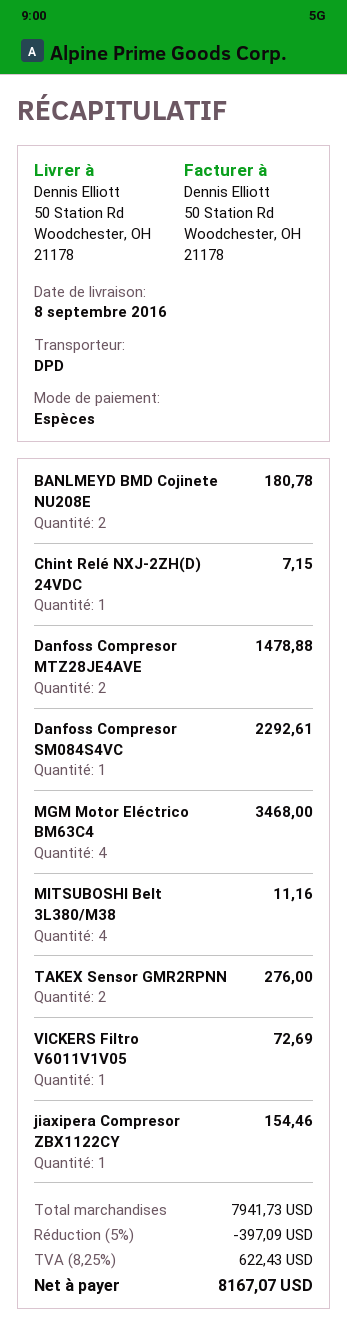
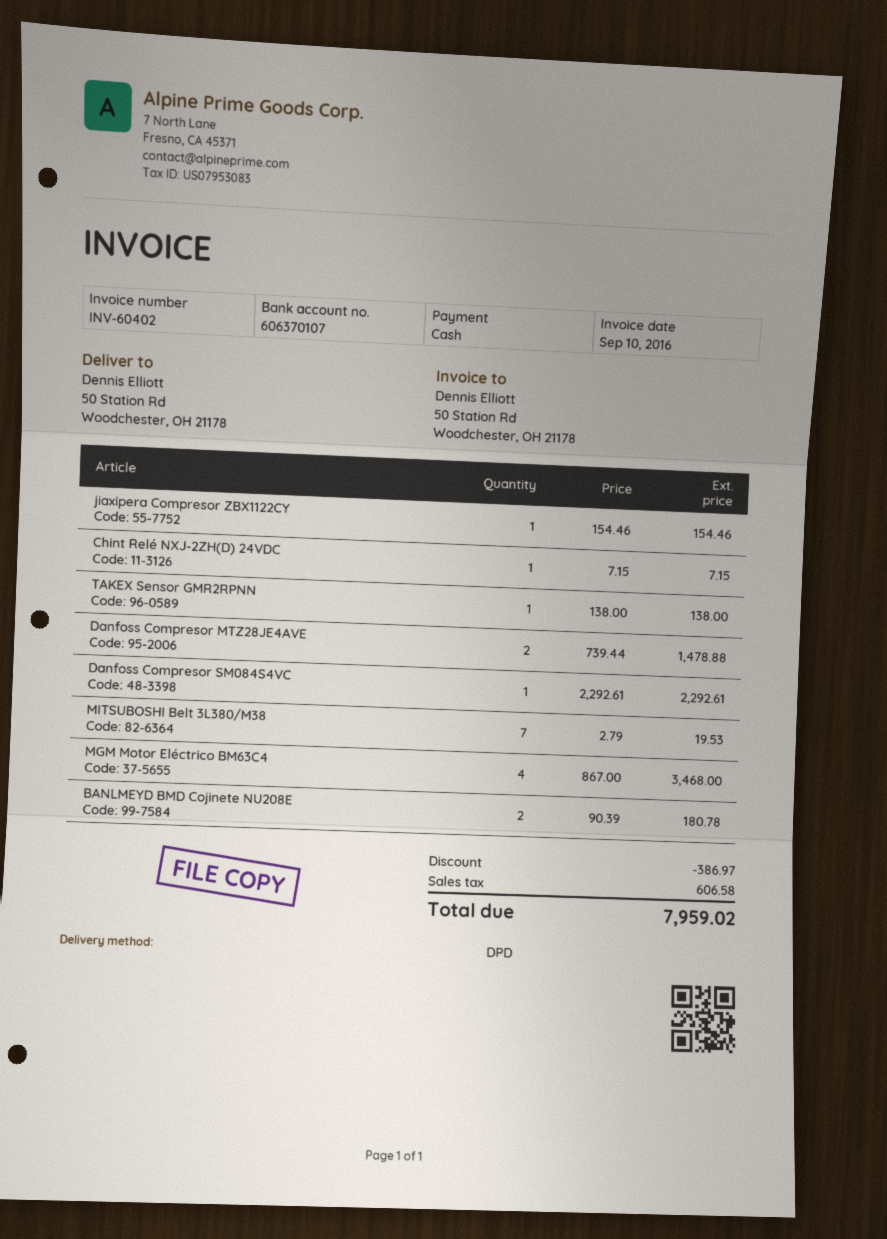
MITSUBOSHI Belt 3L380/M38: 4 for 11.16 -> 7 for 19.53
TAKEX Sensor GMR2RPNN: 2 for 276.00 -> 1 for 138.00
VICKERS Filtro V6011V1V05: 1 for 72.69 -> none
discount: 397.09 -> 386.97
tax: 622.43 -> 606.58
total: 8167.07 -> 7959.02

